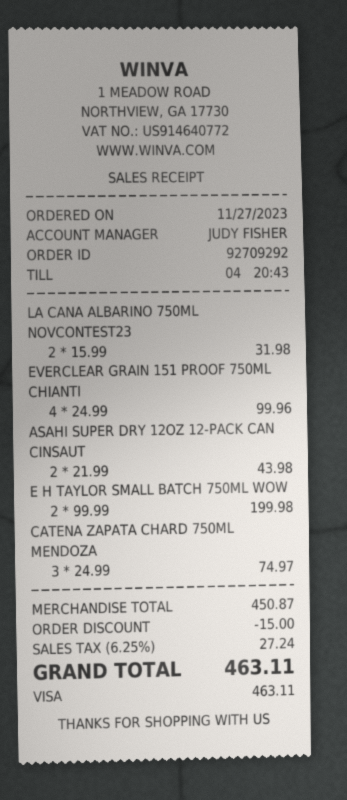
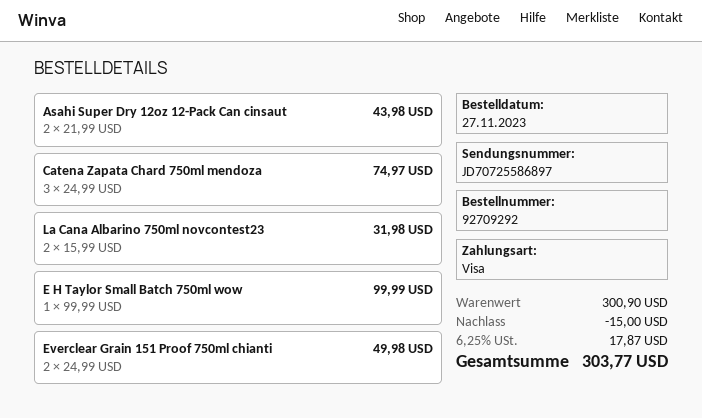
EVERCLEAR GRAIN 151 PROOF 750ML CHIANTI: 4 x 24.99 = 99.96 -> 2 x 24.99 = 49.98
E H TAYLOR SMALL BATCH 750ML WOW: 2 x 99.99 = 199.98 -> 1 x 99.99 = 99.99
subtotal: 450.87 -> 300.90
tax: 6.25% = 27.24 -> 6.25% = 17.87
total: 463.11 -> 303.77

